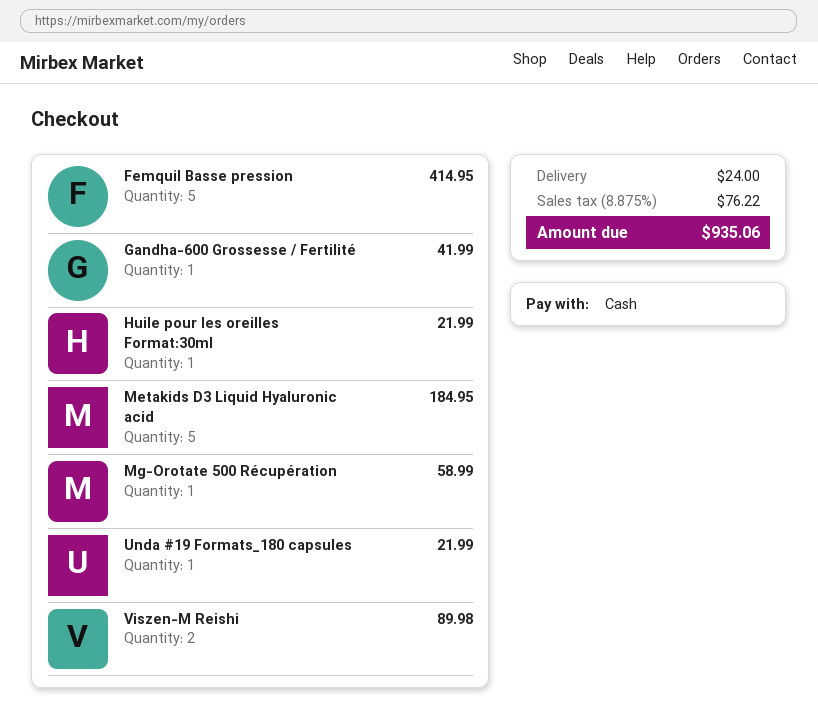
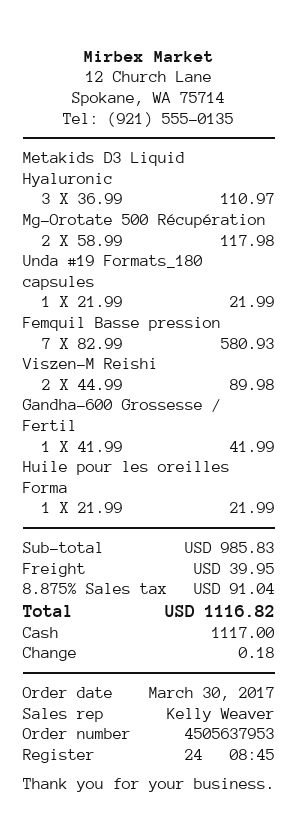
Femquil Basse pression: 5 for 414.95 -> 7 for 580.93
Metakids D3 Liquid Hyaluronic acid: 5 for 184.95 -> 3 for 110.97
Mg-Orotate 500 Récupération: 1 for 58.99 -> 2 for 117.98
shipping: 24.00 -> 39.95
tax: 8.875% = 76.22 -> 8.875% = 91.04
total: 935.06 -> 1116.82

